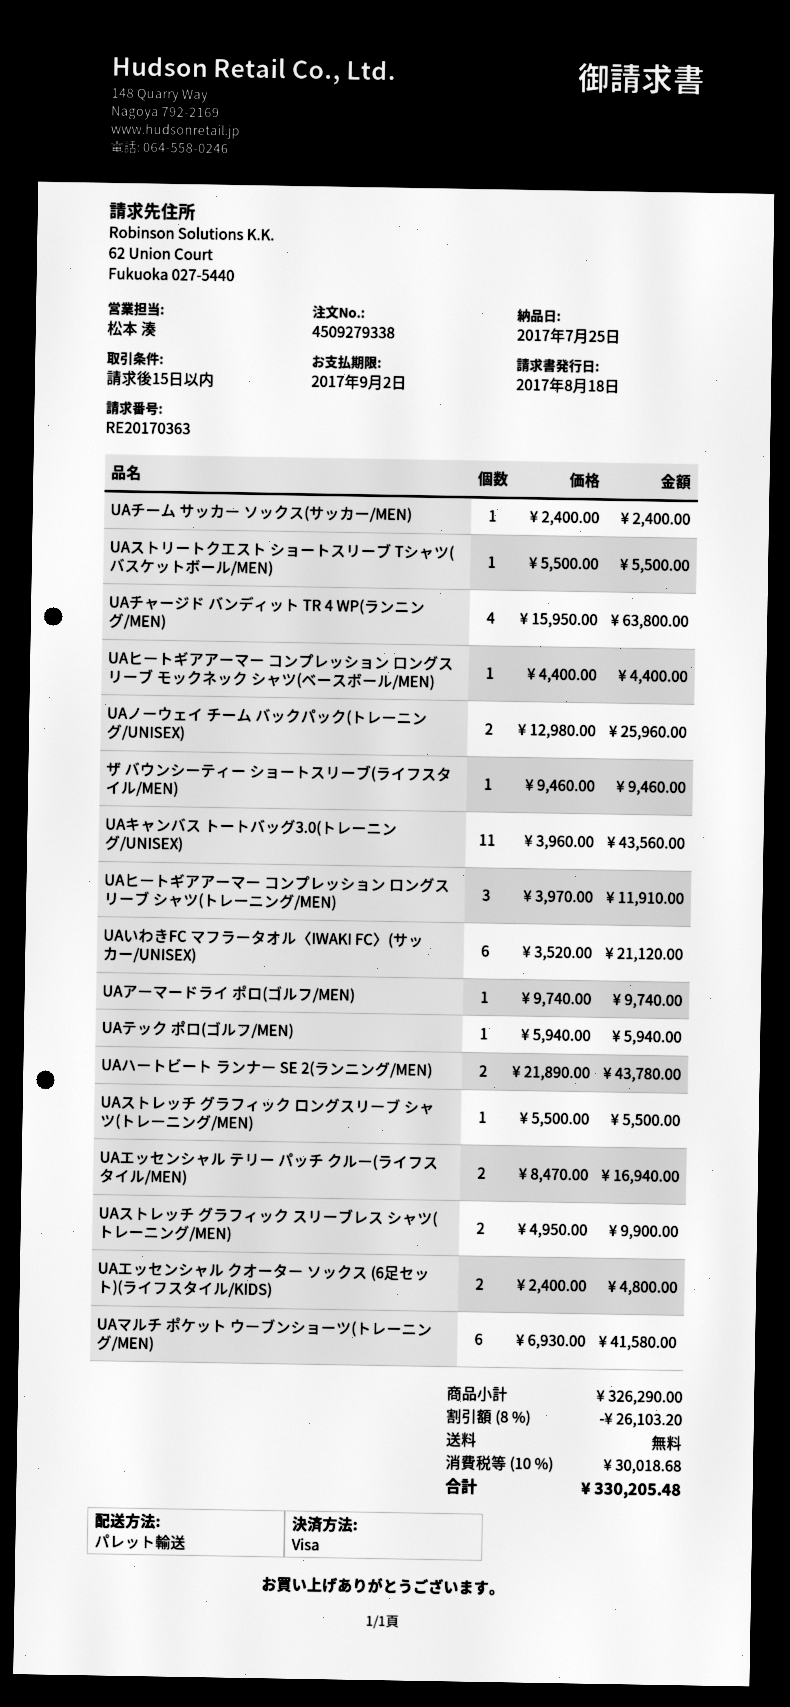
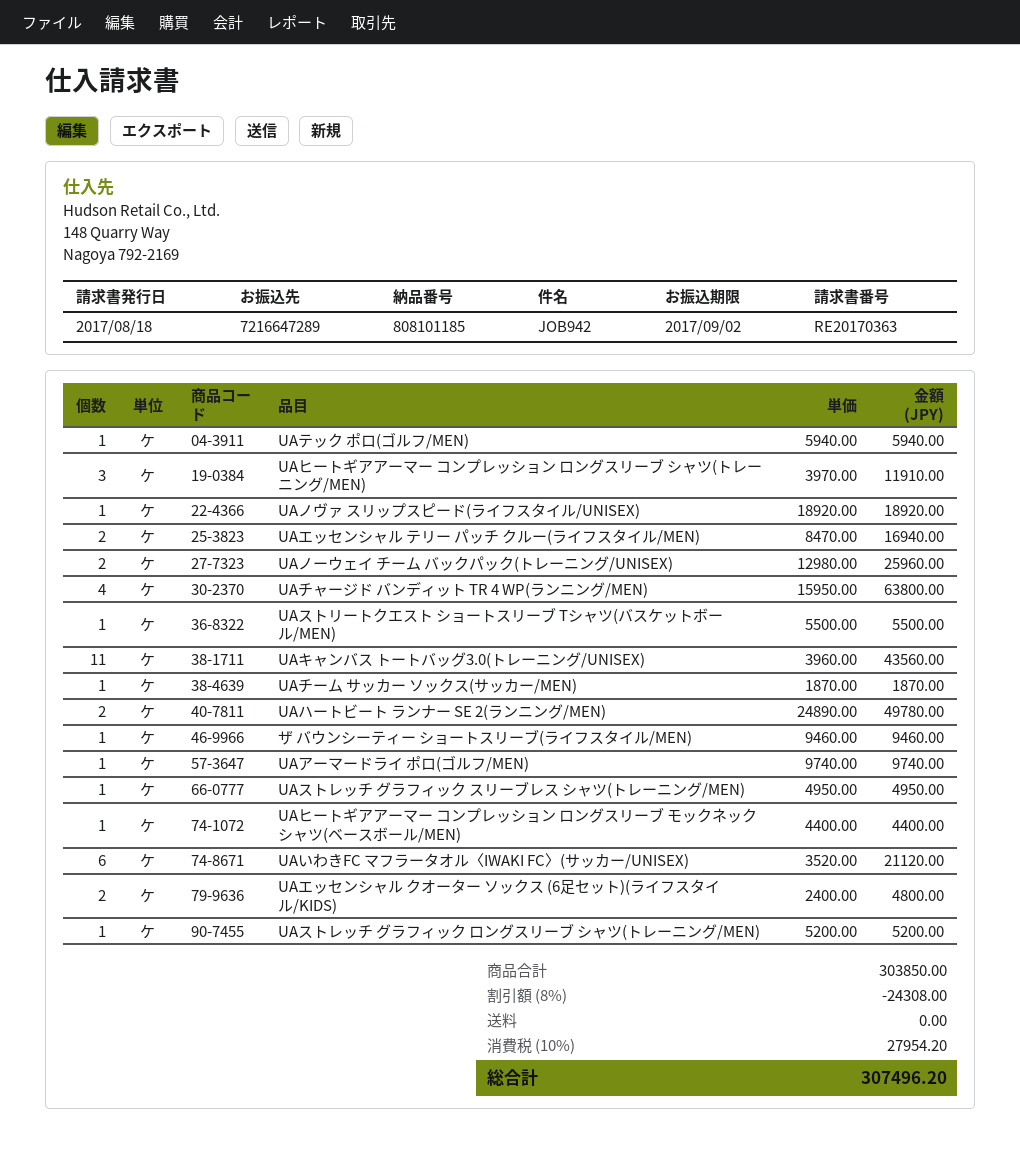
UAチーム サッカー ソックス(サッカー/MEN): 1 x 2400.00 = 2400.00 -> 1 x 1870.00 = 1870.00
UAハートビート ランナー SE 2(ランニング/MEN): 2 x 21890.00 = 43780.00 -> 2 x 24890.00 = 49780.00
UAストレッチ グラフィック ロングスリーブ シャツ(トレーニング/MEN): 1 x 5500.00 = 5500.00 -> 1 x 5200.00 = 5200.00
UAストレッチ グラフィック スリーブレス シャツ(トレーニング/MEN): 2 x 4950.00 = 9900.00 -> 1 x 4950.00 = 4950.00
UAマルチ ポケット ウーブンショーツ(トレーニング/MEN): 6 x 6930.00 = 41580.00 -> none
UAノヴァ スリップスピード(ライフスタイル/UNISEX): none -> 1 x 18920.00 = 18920.00
subtotal: 326290.00 -> 303850.00
discount: 8% = 26103.20 -> 8% = 24308.00
tax: 10% = 30018.68 -> 10% = 27954.20
total: 330205.48 -> 307496.20

